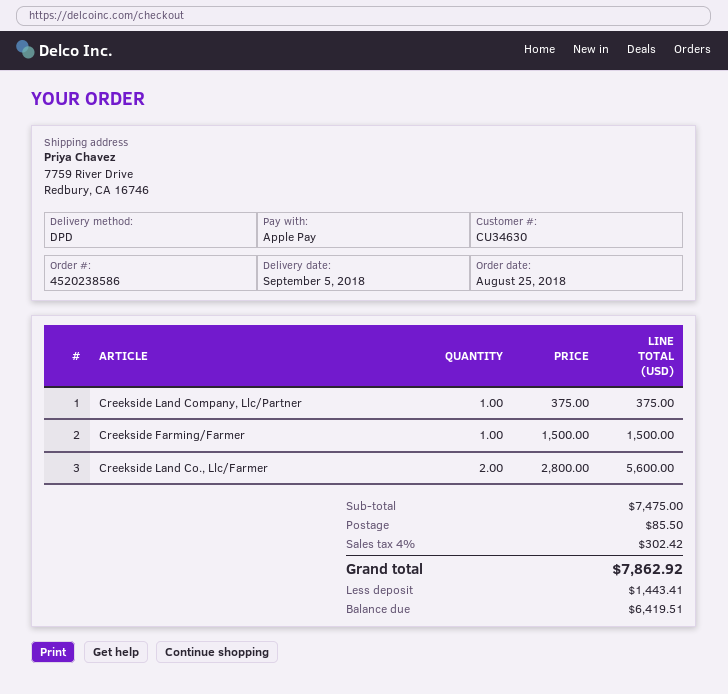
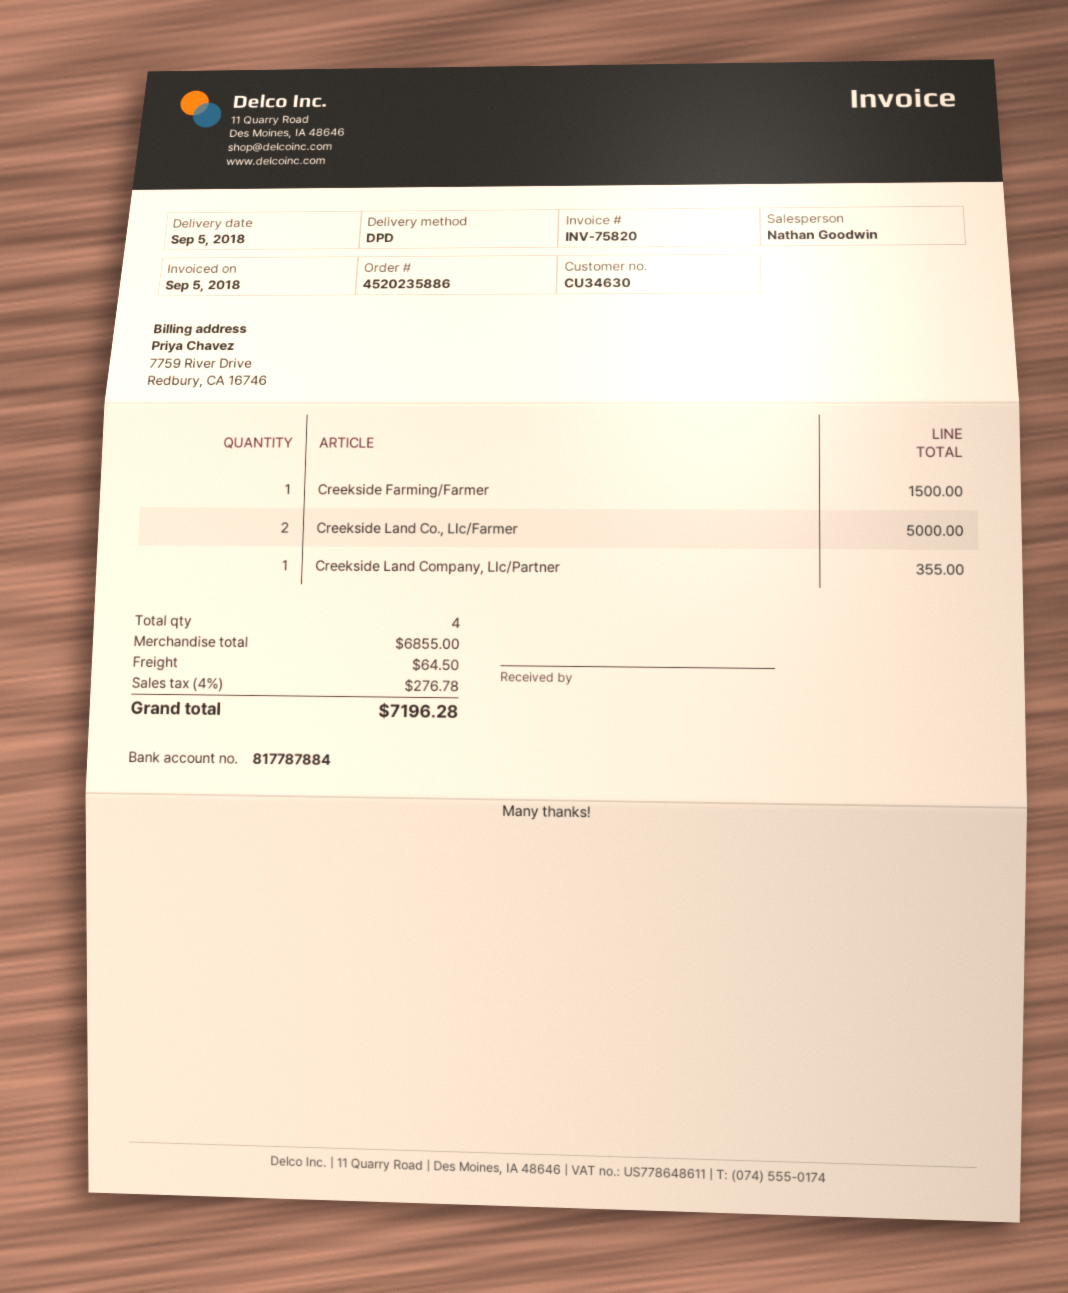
order number: 4520238586 -> 4520235886
Creekside Land Company, Llc/Partner: 1 for 375.00 -> 1 for 355.00
Creekside Land Co., Llc/Farmer: 2 for 5600.00 -> 2 for 5000.00
subtotal: 7475.00 -> 6855.00
shipping: 85.50 -> 64.50
tax: 4% = 302.42 -> 4% = 276.78
total: 7862.92 -> 7196.28

